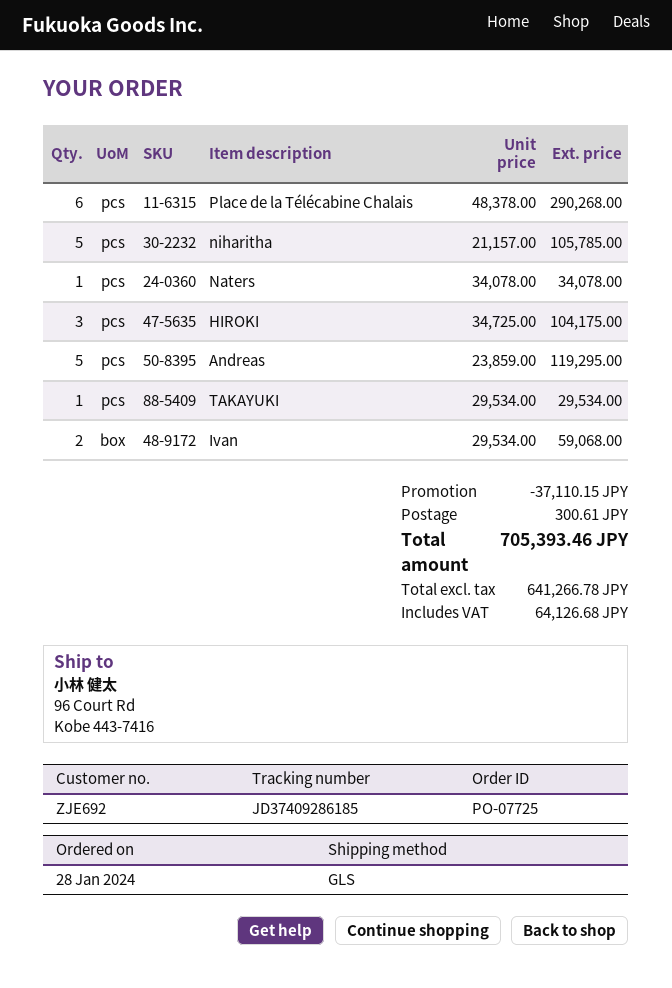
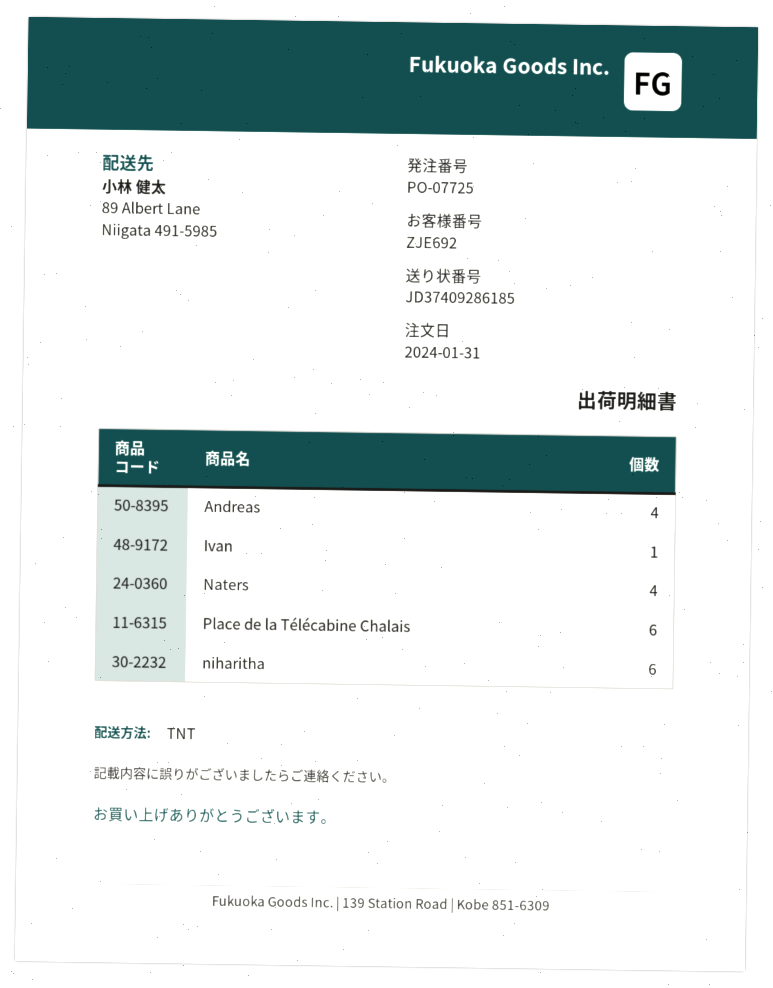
order date: 2024-01-28 -> 2024-01-31
shipping method: GLS -> TNT
ship to: 96 Court Rd, Kobe 443-7416 -> 89 Albert Lane, Niigata 491-5985
niharitha: 5 -> 6
Naters: 1 -> 4
HIROKI: 3 -> none
Andreas: 5 -> 4
TAKAYUKI: 1 -> none
Ivan: 2 -> 1

